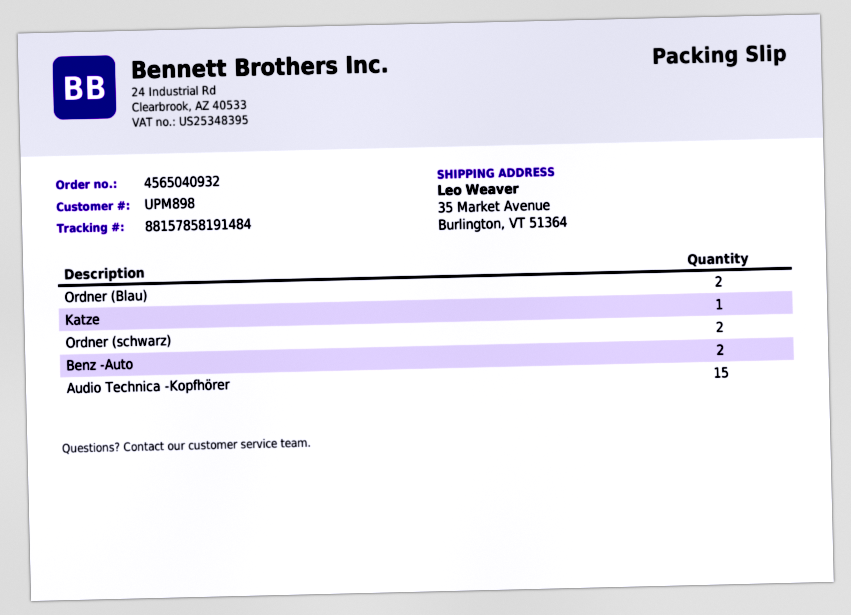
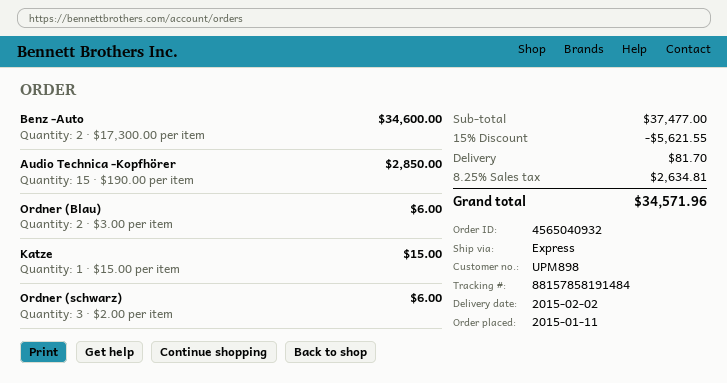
Ordner (schwarz): 2 -> 3

